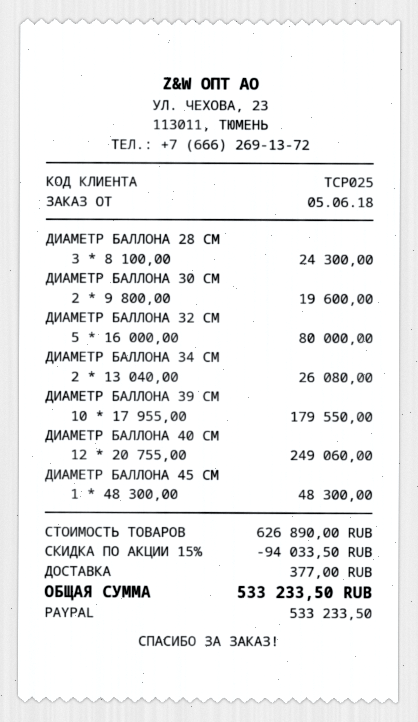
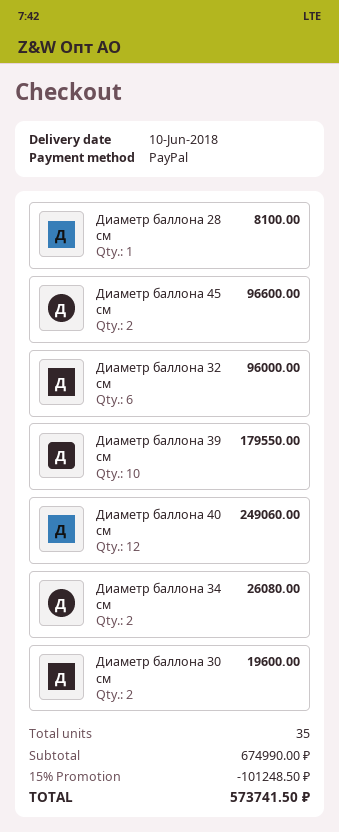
ДИАМЕТР БАЛЛОНА 28 СМ: 3 for 24300.00 -> 1 for 8100.00
ДИАМЕТР БАЛЛОНА 32 СМ: 5 for 80000.00 -> 6 for 96000.00
ДИАМЕТР БАЛЛОНА 45 СМ: 1 for 48300.00 -> 2 for 96600.00
subtotal: 626890.00 -> 674990.00
discount: 15% = 94033.50 -> 15% = 101248.50
shipping: 377.00 -> none
total: 533233.50 -> 573741.50

